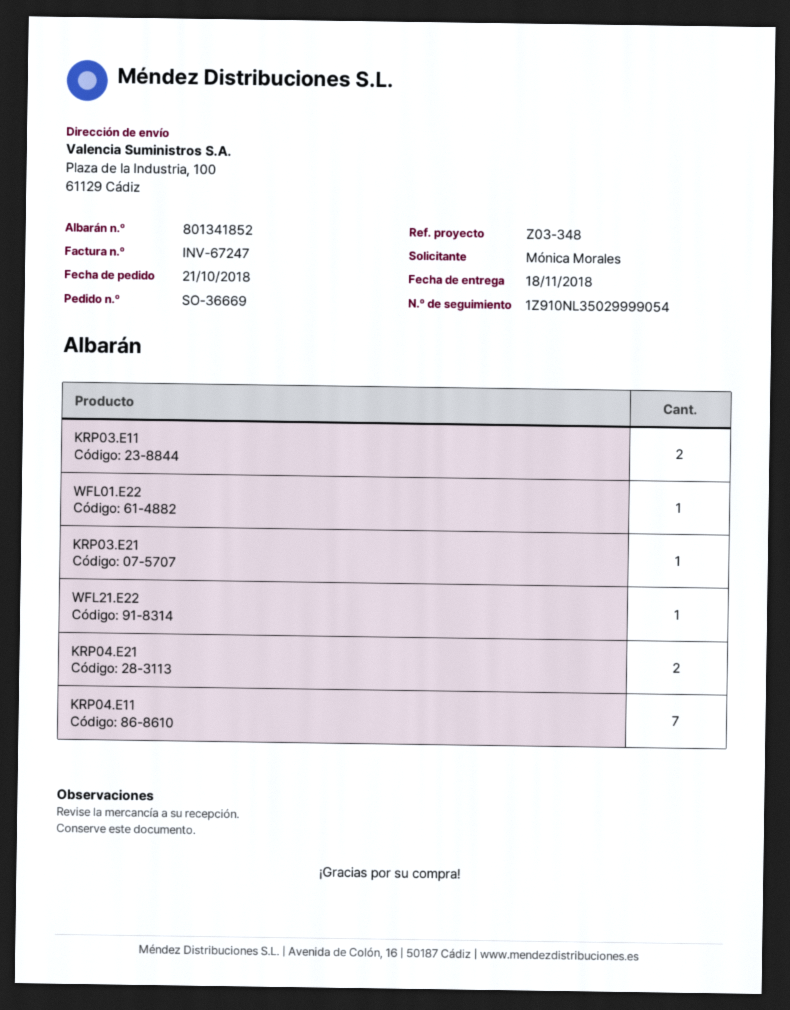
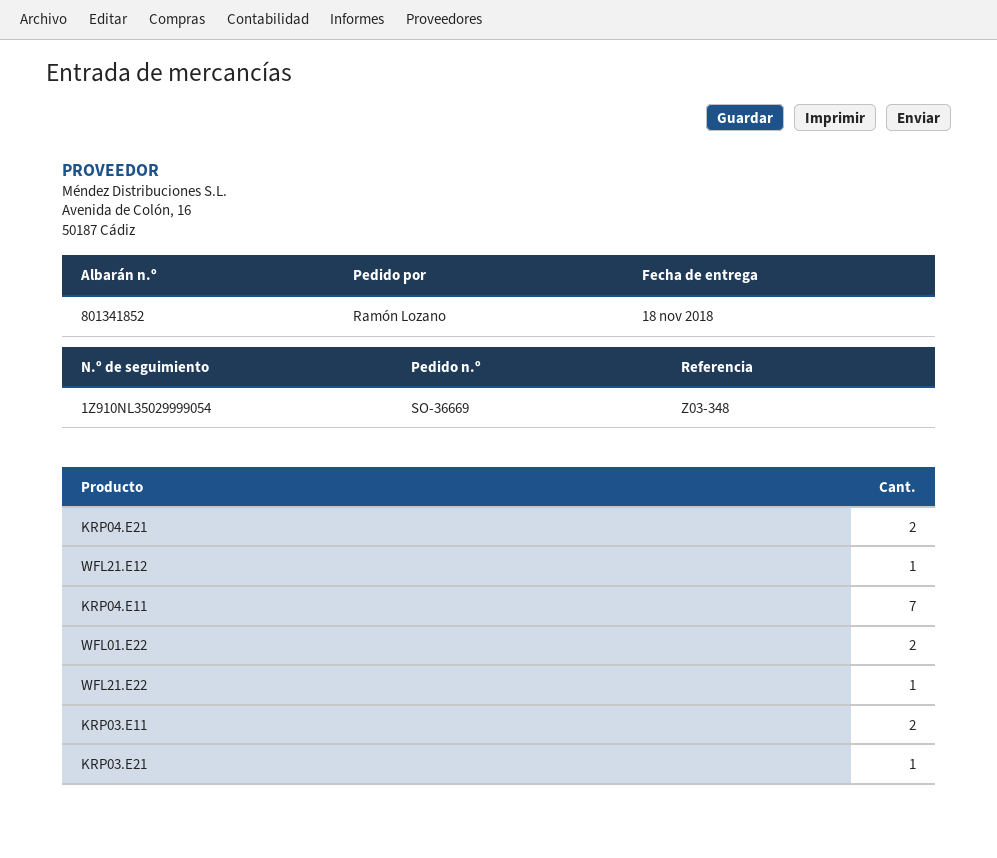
ordered by: Mónica Morales -> Ramón Lozano
WFL01.E22: 1 -> 2
WFL21.E12: none -> 1

